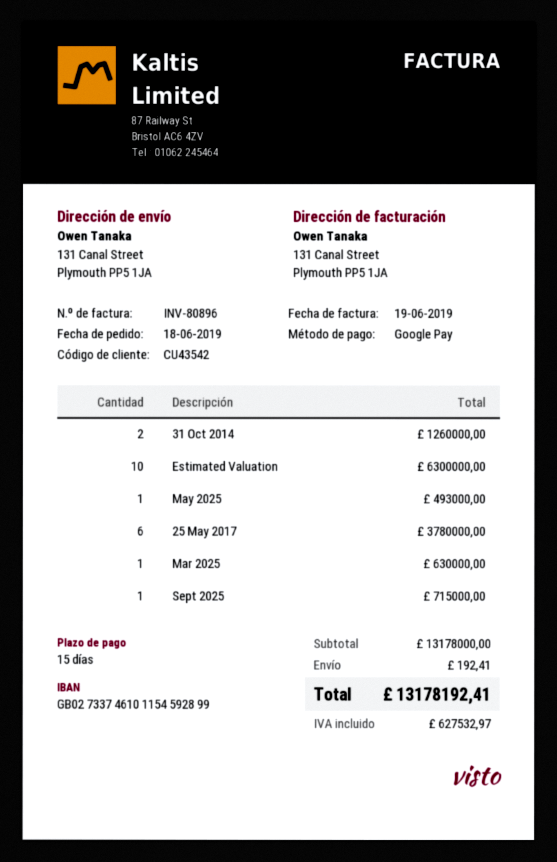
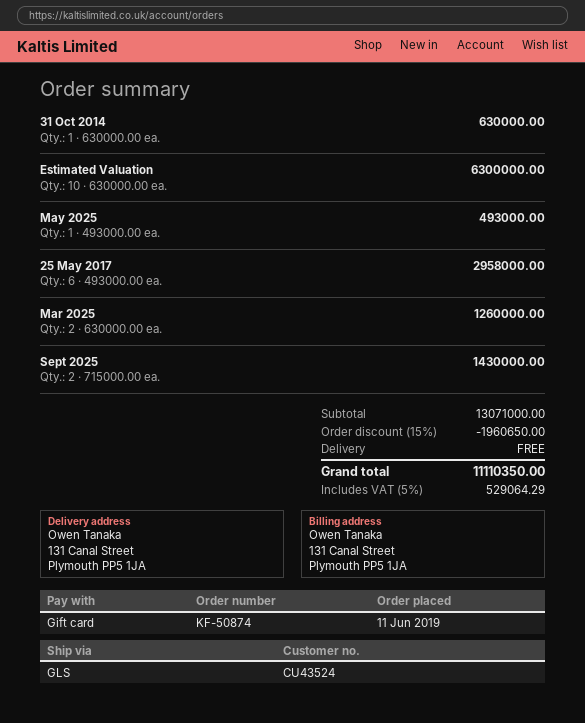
order date: 2019-06-18 -> 2019-06-11
customer number: CU43542 -> CU43524
payment method: Google Pay -> gift card
31 Oct 2014: 2 for 1260000.00 -> 1 for 630000.00
25 May 2017: 6 for 3780000.00 -> 6 for 2958000.00
Mar 2025: 1 for 630000.00 -> 2 for 1260000.00
Sept 2025: 1 for 715000.00 -> 2 for 1430000.00
subtotal: 13178000.00 -> 13071000.00
discount: none -> 15% = 1960650.00
shipping: 192.41 -> 0.00
tax: 627532.97 -> 529064.29
total: 13178192.41 -> 11110350.00

